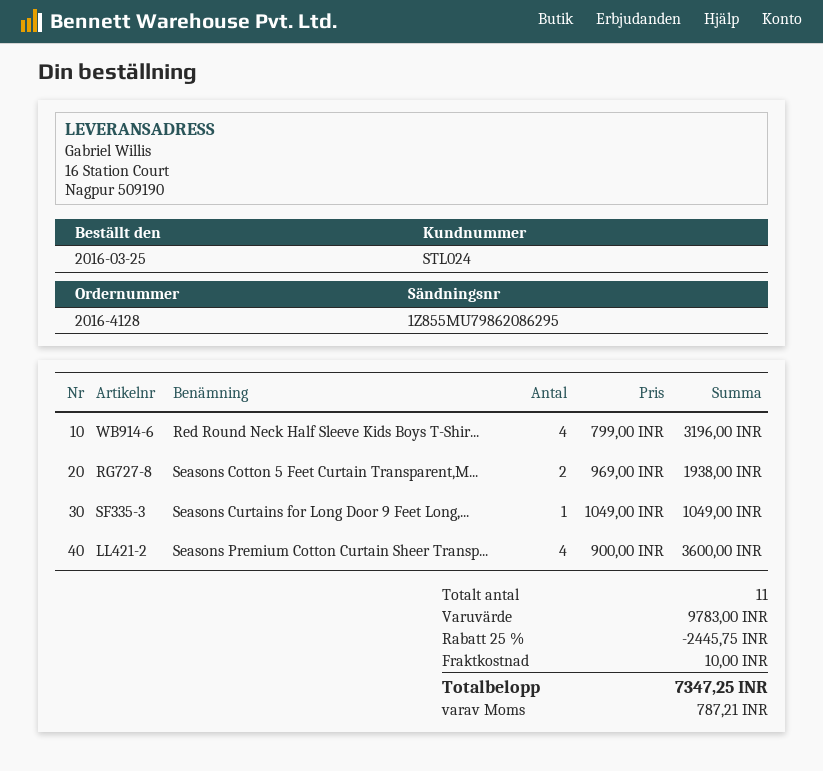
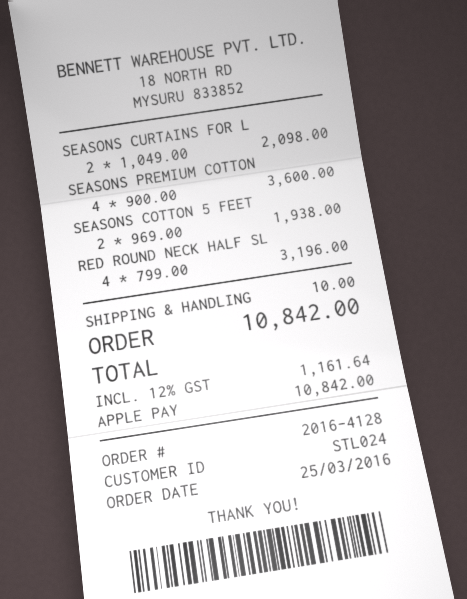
Seasons Curtains for Long Door 9 Feet Long,...: 1 x 1049.00 = 1049.00 -> 2 x 1049.00 = 2098.00
discount: 25% = 2445.75 -> none
tax: 787.21 -> 1161.64
total: 7347.25 -> 10842.00

